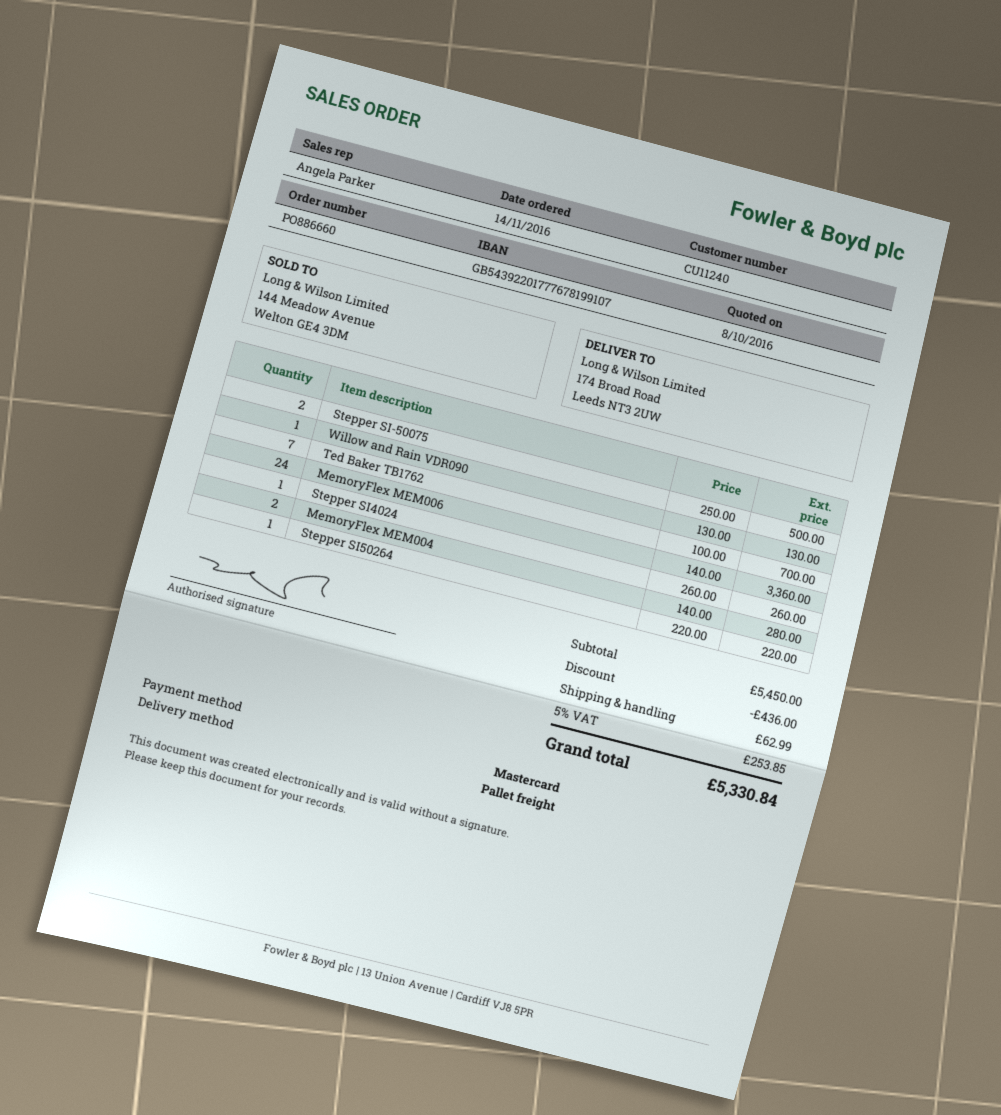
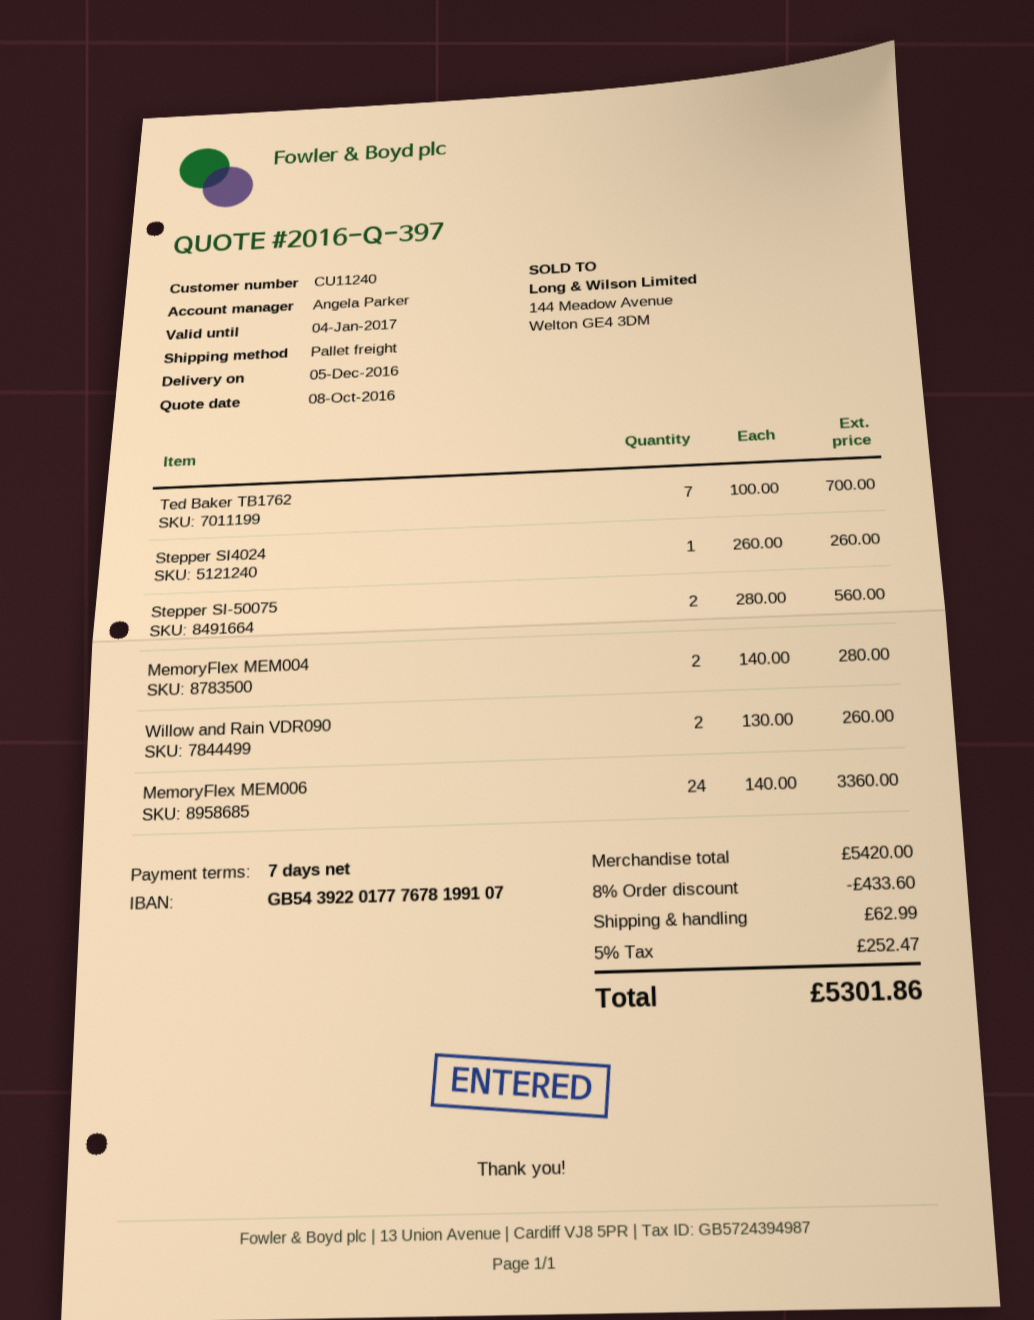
Stepper SI-50075: 2 x 250.00 = 500.00 -> 2 x 280.00 = 560.00
Willow and Rain VDR090: 1 x 130.00 = 130.00 -> 2 x 130.00 = 260.00
Stepper SI50264: 1 x 220.00 = 220.00 -> none
subtotal: 5450.00 -> 5420.00
discount: 436.00 -> 433.60
tax: 5% = 253.85 -> 5% = 252.47
total: 5330.84 -> 5301.86

